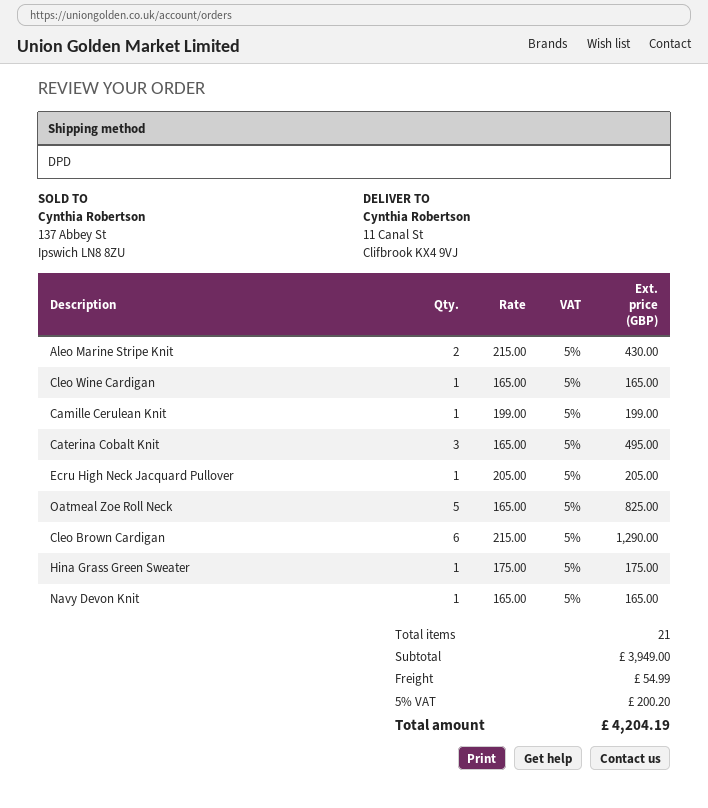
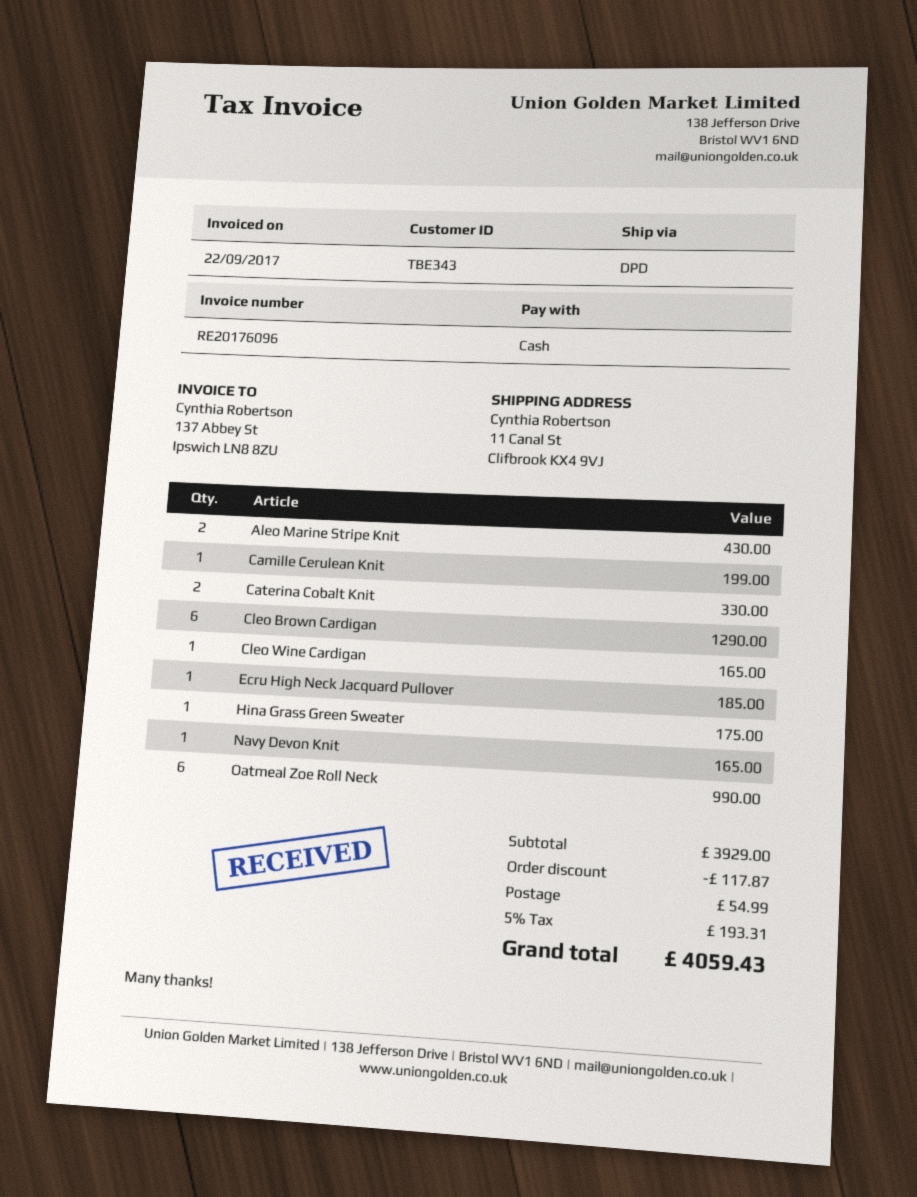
Caterina Cobalt Knit: 3 for 495.00 -> 2 for 330.00
Ecru High Neck Jacquard Pullover: 1 for 205.00 -> 1 for 185.00
Oatmeal Zoe Roll Neck: 5 for 825.00 -> 6 for 990.00
subtotal: 3949.00 -> 3929.00
discount: none -> 117.87
tax: 5% = 200.20 -> 5% = 193.31
total: 4204.19 -> 4059.43

